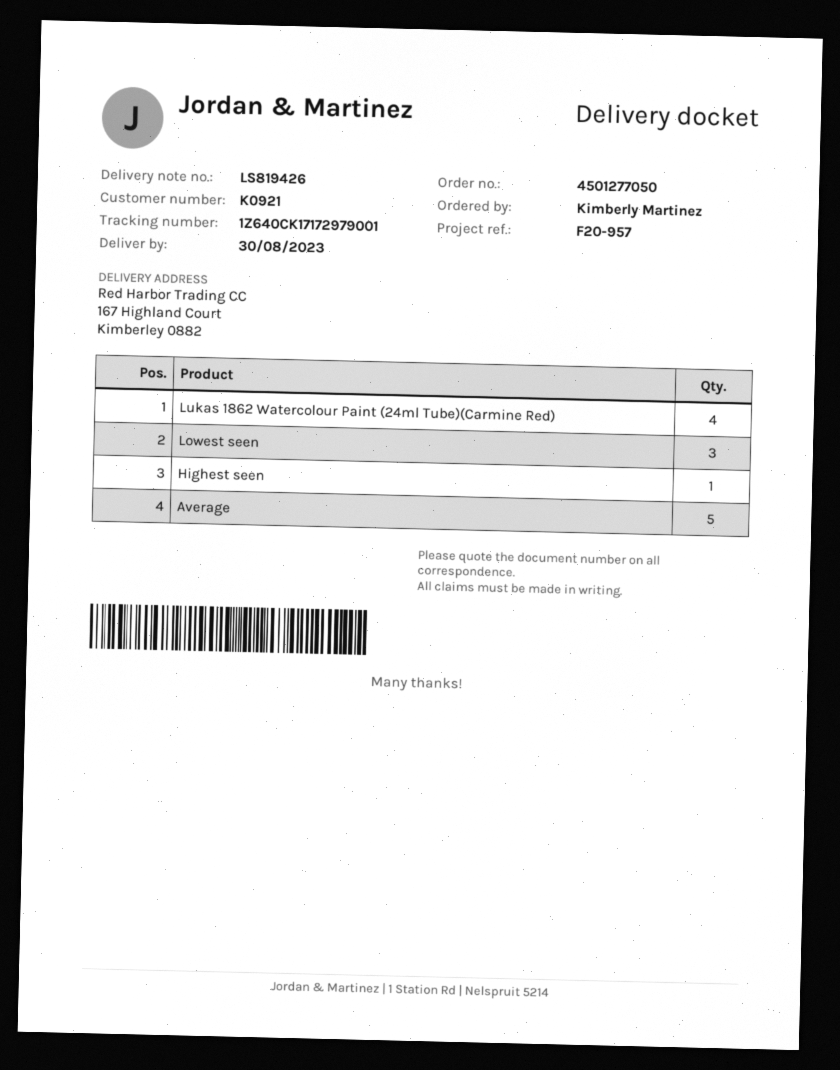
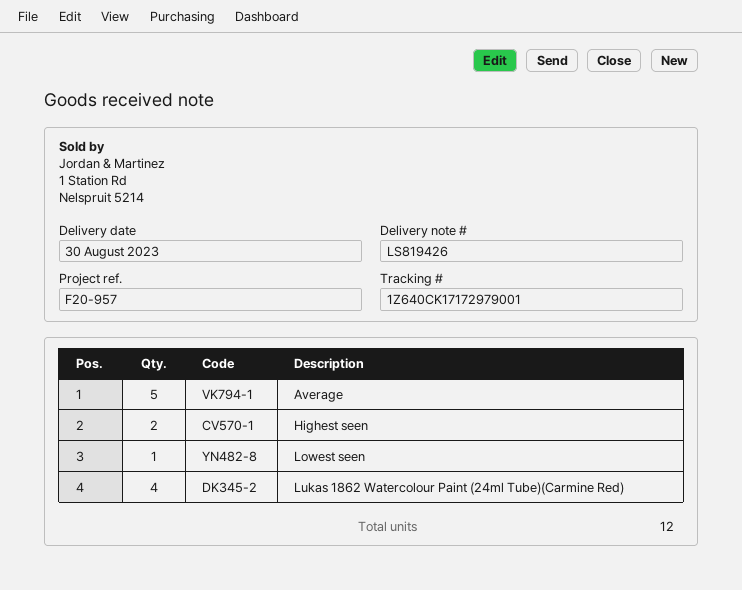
Lowest seen: 3 -> 1
Highest seen: 1 -> 2

